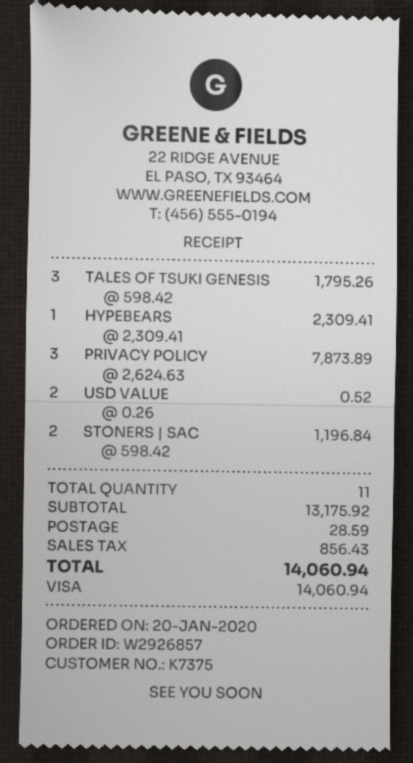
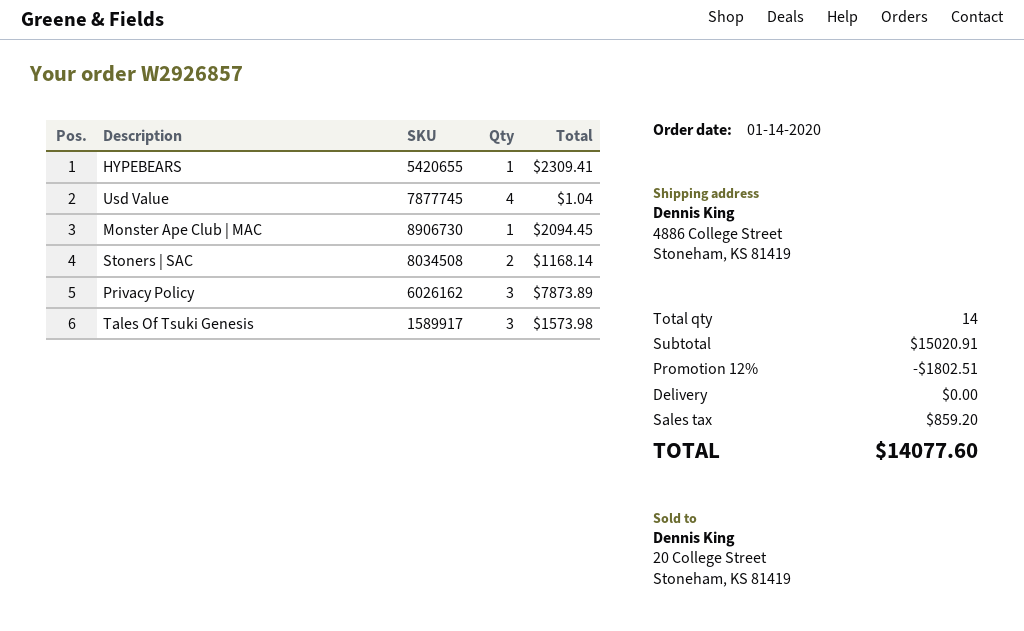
order date: 2020-01-20 -> 2020-01-14
TALES OF TSUKI GENESIS: 3 for 1795.26 -> 3 for 1573.98
USD VALUE: 2 for 0.52 -> 4 for 1.04
STONERS | SAC: 2 for 1196.84 -> 2 for 1168.14
Monster Ape Club | MAC: none -> 1 for 2094.45
total quantity: 11 -> 14
subtotal: 13175.92 -> 15020.91
discount: none -> 12% = 1802.51
shipping: 28.59 -> 0.00
tax: 856.43 -> 859.20
total: 14060.94 -> 14077.60

